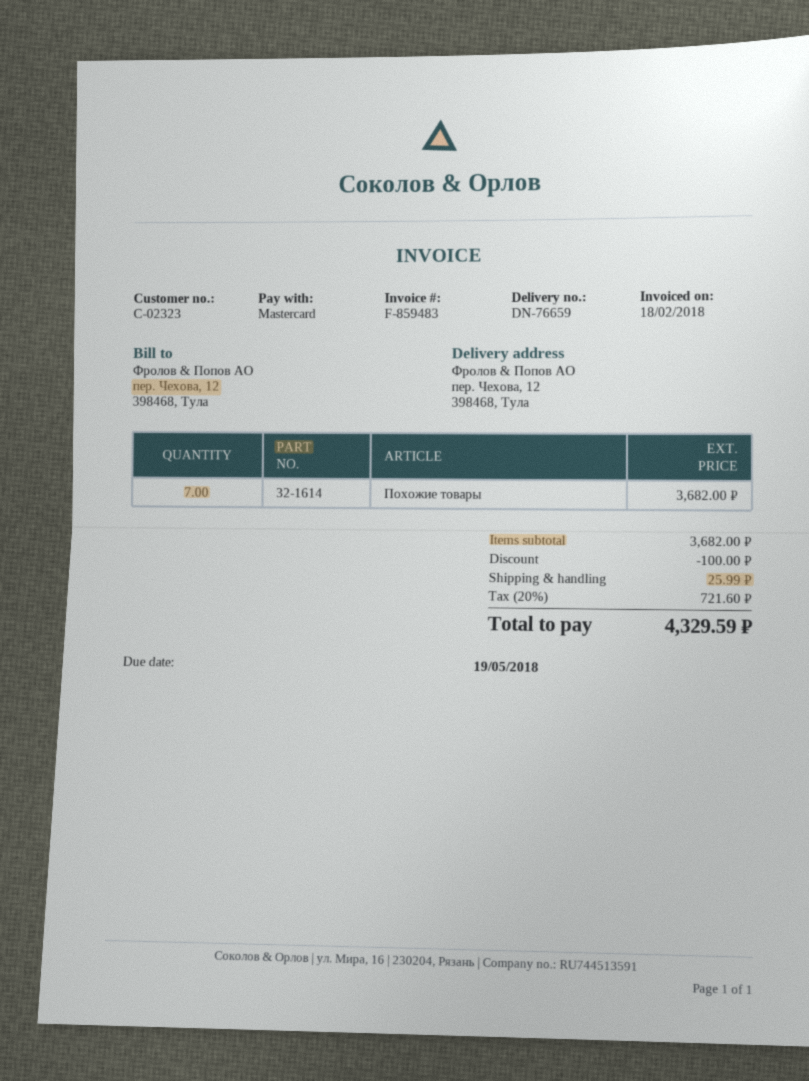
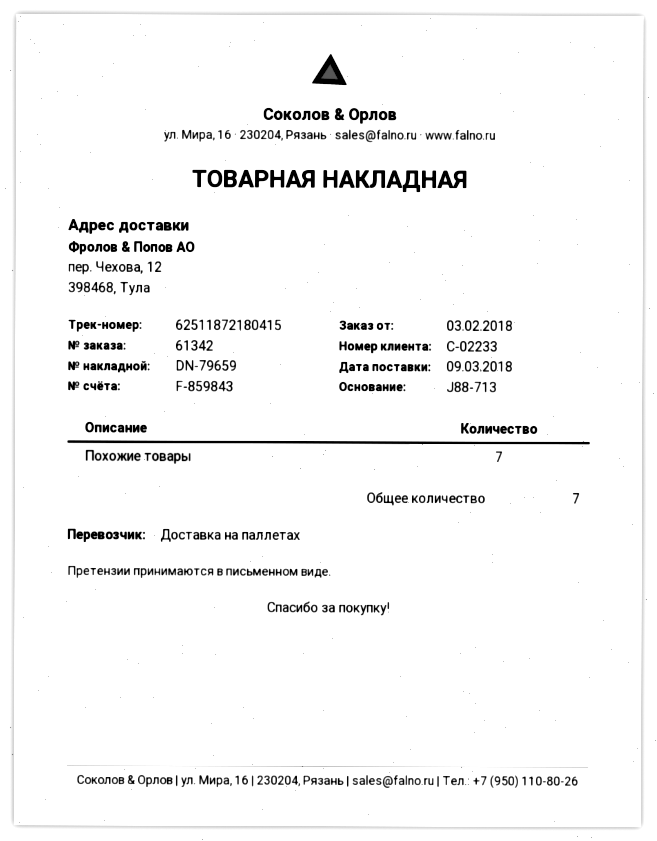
delivery note number: DN-76659 -> DN-79659
invoice number: F-859483 -> F-859843
customer number: C-02323 -> C-02233

